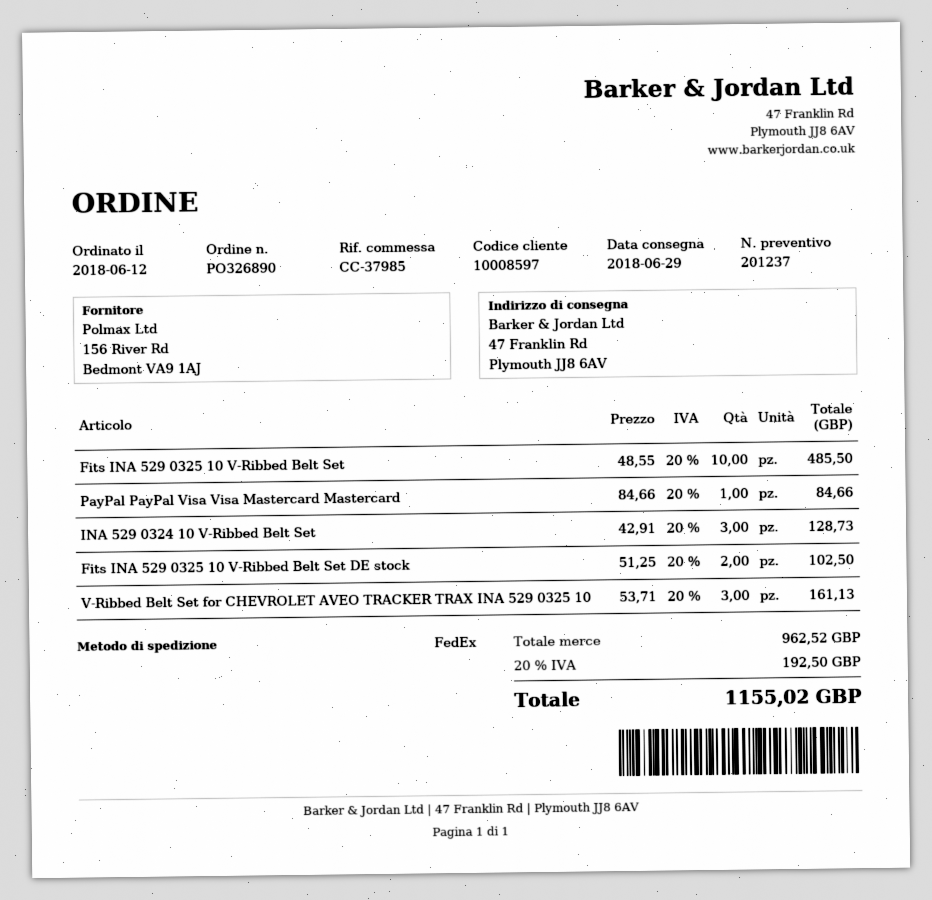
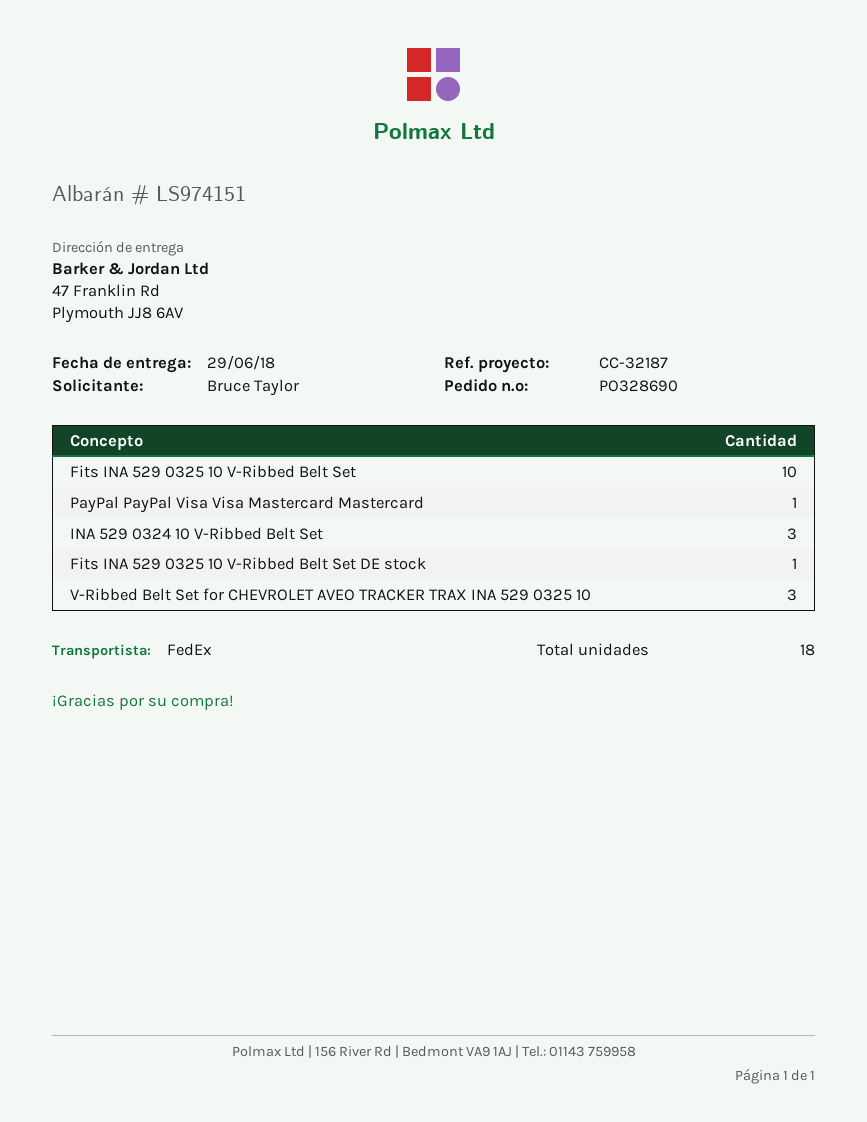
order number: PO326890 -> PO328690
reference: CC-37985 -> CC-32187
Fits INA 529 0325 10 V-Ribbed Belt Set DE stock: 2 -> 1

